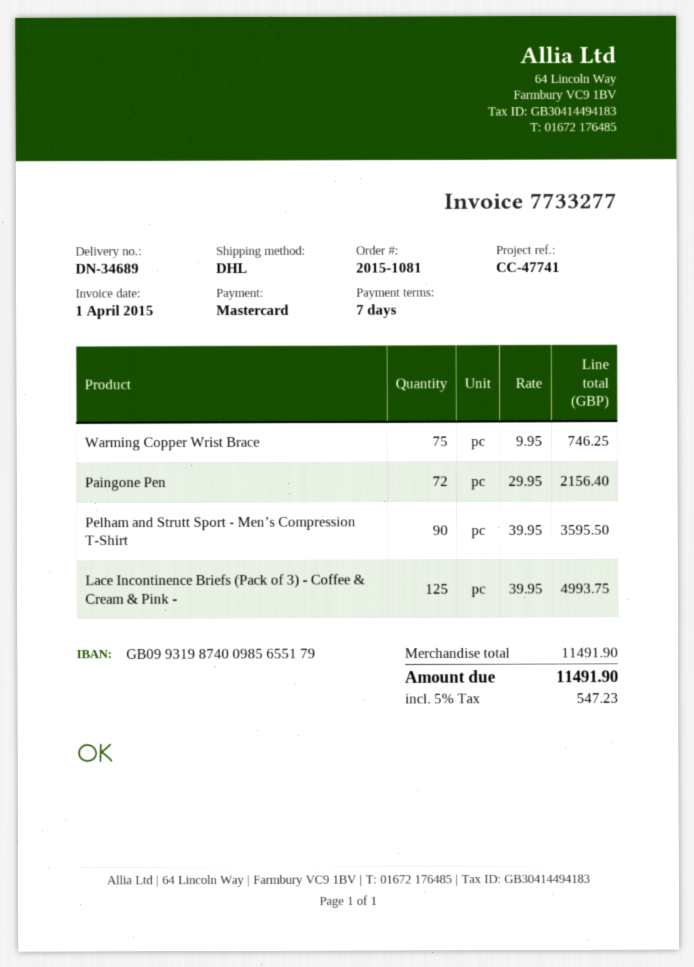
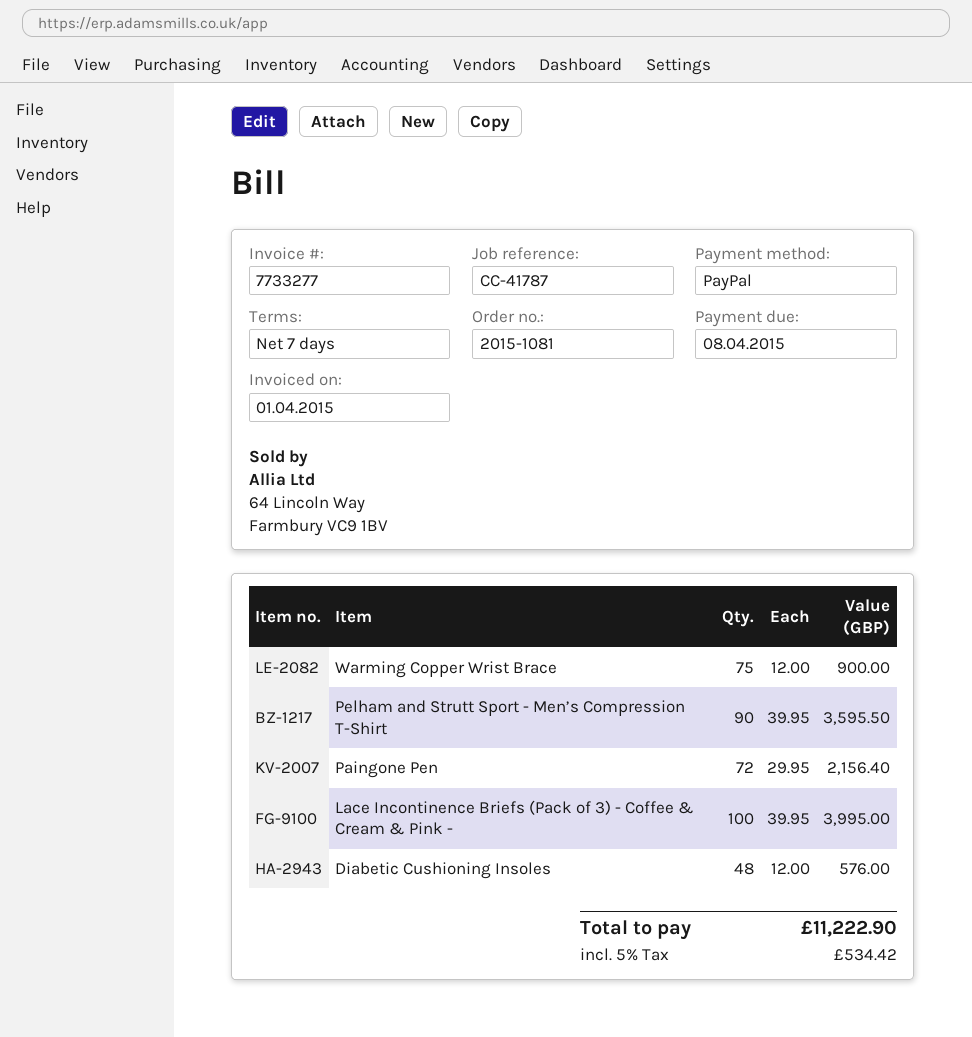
reference: CC-47741 -> CC-41787
payment method: Mastercard -> PayPal
Warming Copper Wrist Brace: 75 x 9.95 = 746.25 -> 75 x 12.00 = 900.00
Lace Incontinence Briefs (Pack of 3) - Coffee & Cream & Pink -: 125 x 39.95 = 4993.75 -> 100 x 39.95 = 3995.00
Diabetic Cushioning Insoles: none -> 48 x 12.00 = 576.00
tax: 5% = 547.23 -> 5% = 534.42
total: 11491.90 -> 11222.90

